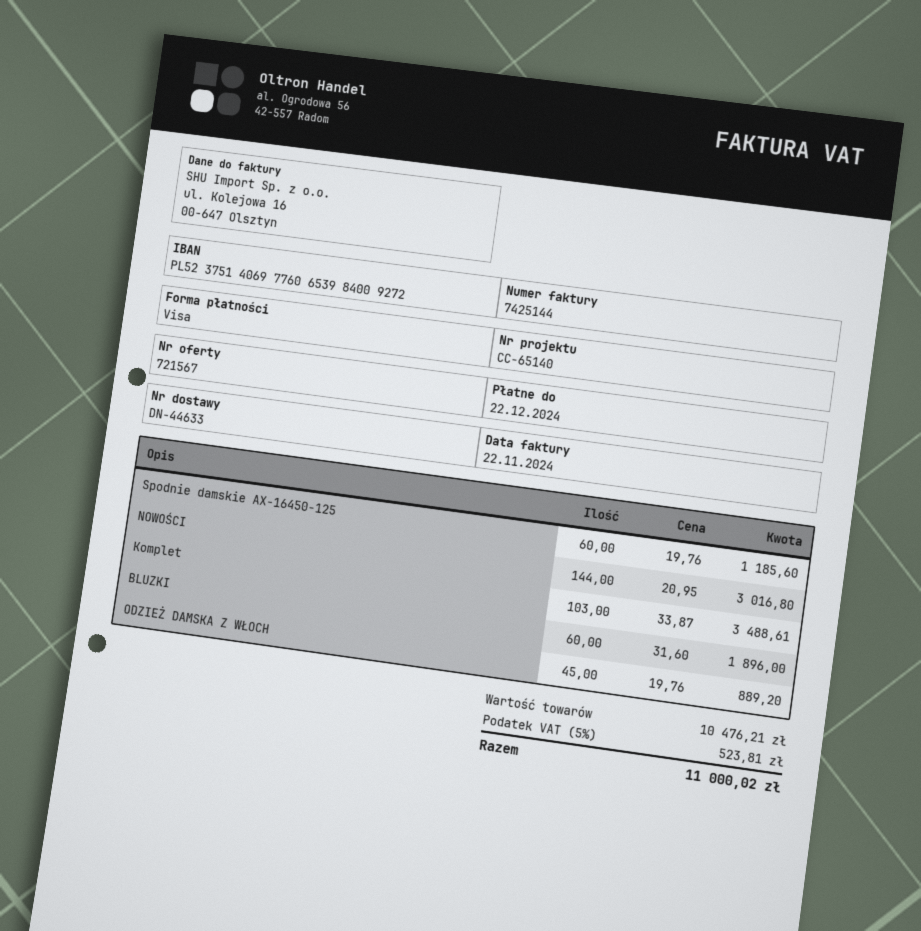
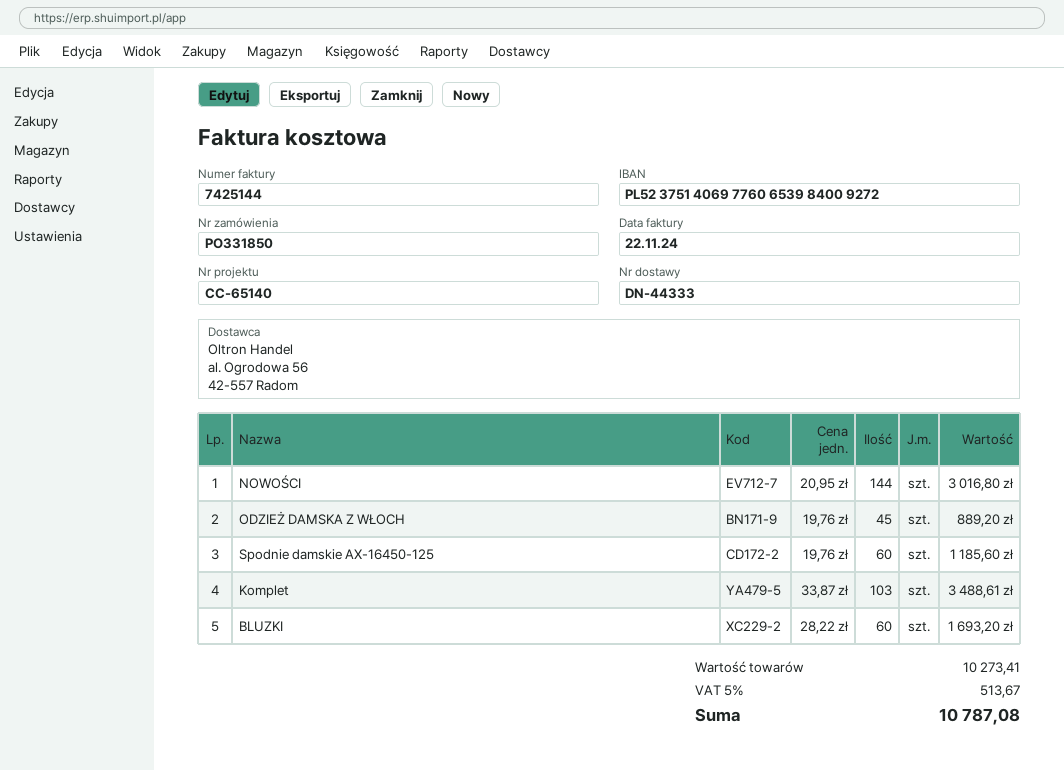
delivery note number: DN-44633 -> DN-44333
BLUZKI: 60 x 31.60 = 1896.00 -> 60 x 28.22 = 1693.20
subtotal: 10476.21 -> 10273.41
tax: 5% = 523.81 -> 5% = 513.67
total: 11000.02 -> 10787.08

